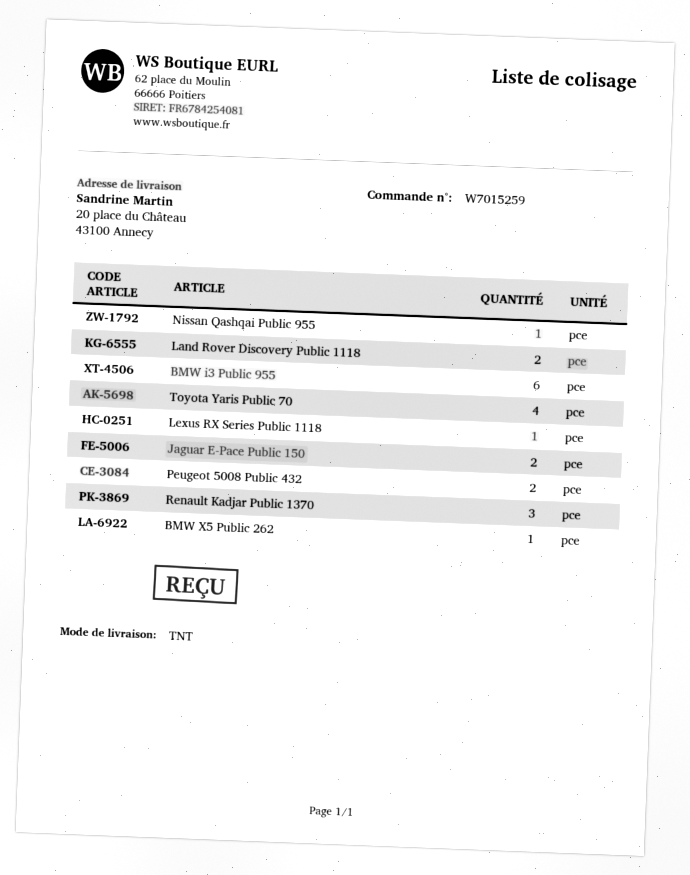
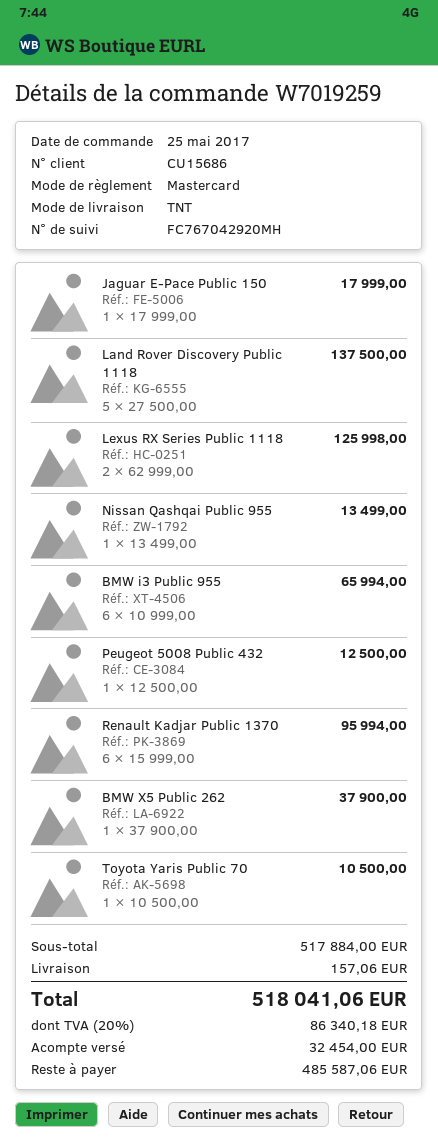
order number: W7015259 -> W7019259
Land Rover Discovery Public 1118: 2 -> 5
Toyota Yaris Public 70: 4 -> 1
Lexus RX Series Public 1118: 1 -> 2
Jaguar E-Pace Public 150: 2 -> 1
Peugeot 5008 Public 432: 2 -> 1
Renault Kadjar Public 1370: 3 -> 6

